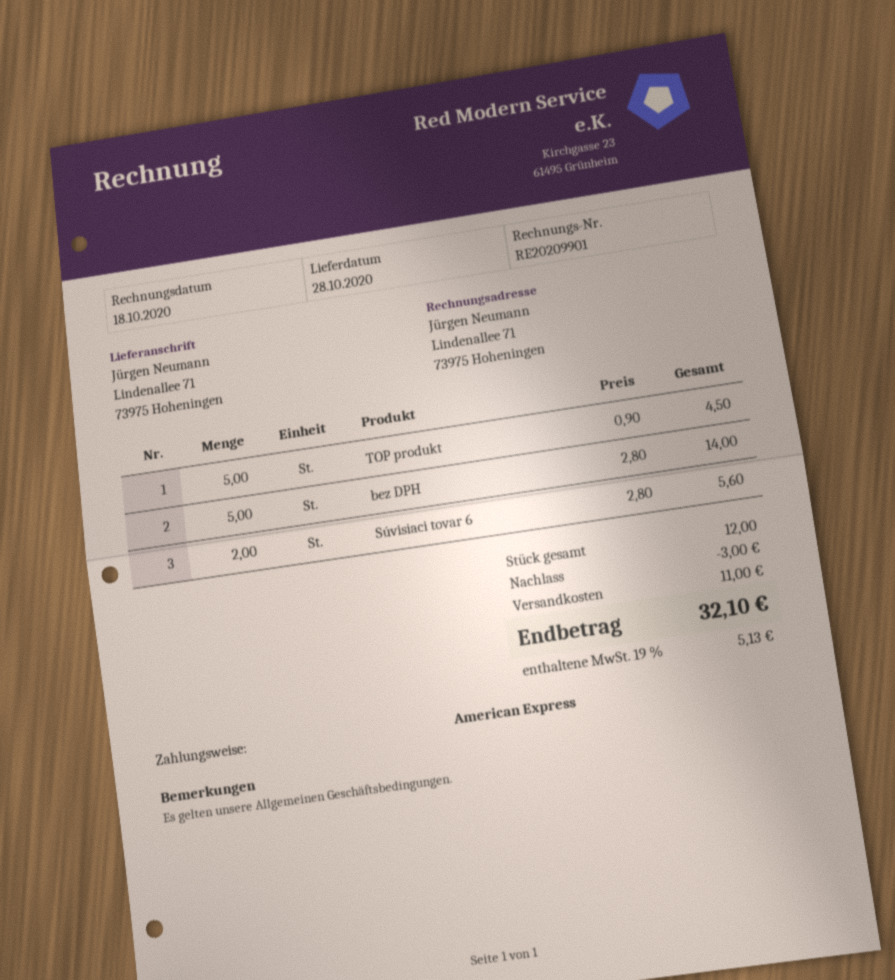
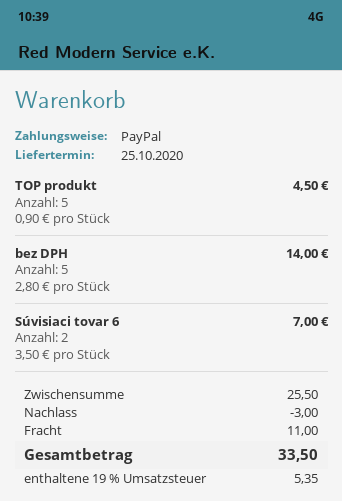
delivery date: 2020-10-28 -> 2020-10-25
payment method: American Express -> PayPal
Súvisiaci tovar 6: 2 x 2.80 = 5.60 -> 2 x 3.50 = 7.00
tax: 19% = 5.13 -> 19% = 5.35
total: 32.10 -> 33.50

